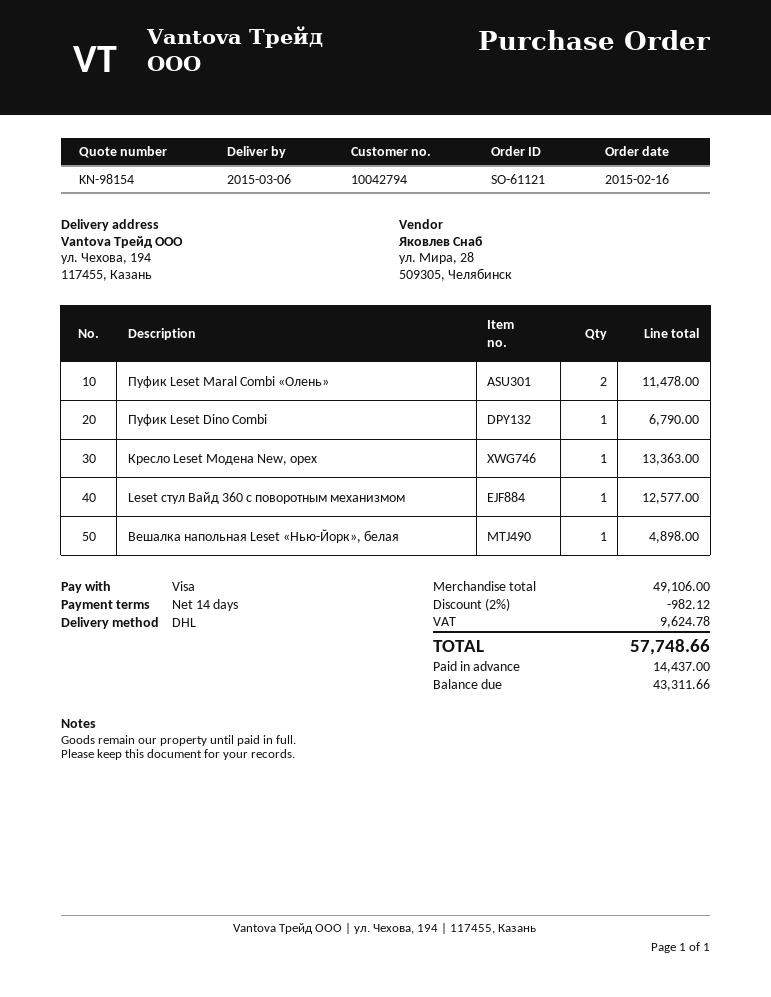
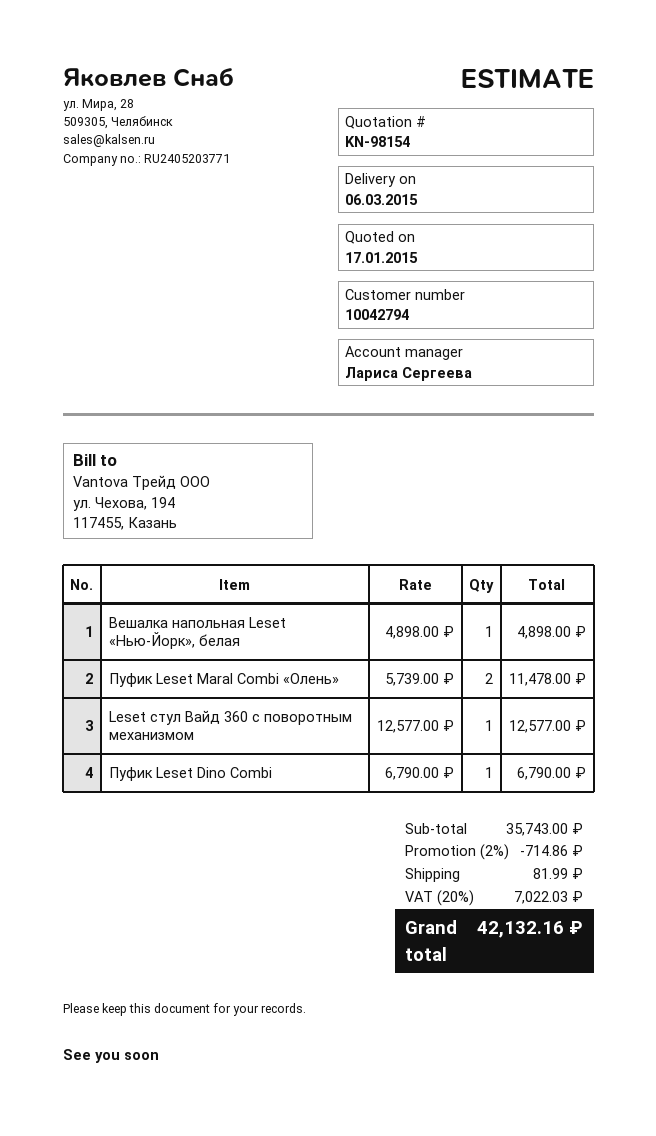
Кресло Leset Модена New, орех: 1 for 13363.00 -> none
subtotal: 49106.00 -> 35743.00
discount: 2% = 982.12 -> 2% = 714.86
shipping: none -> 81.99
tax: 9624.78 -> 7022.03
total: 57748.66 -> 42132.16

